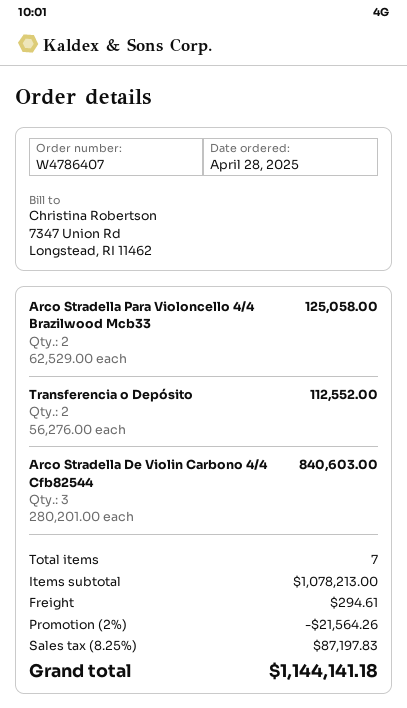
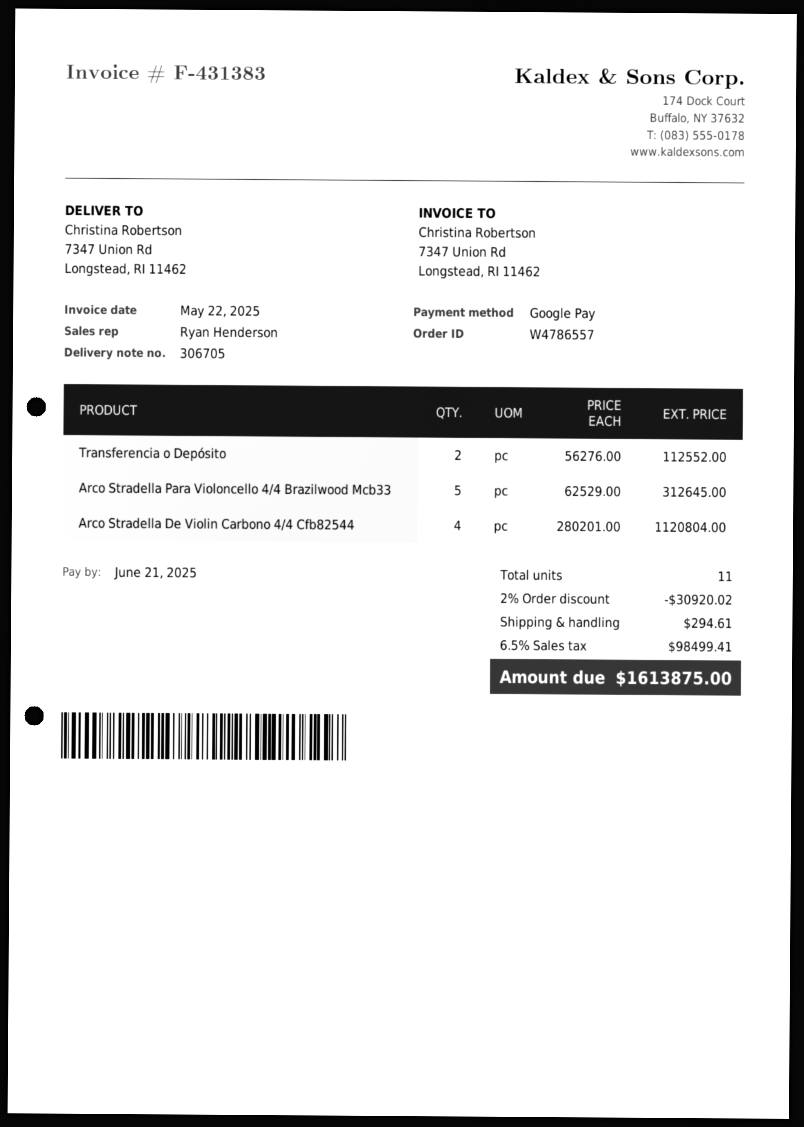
order number: W4786407 -> W4786557
Arco Stradella Para Violoncello 4/4 Brazilwood Mcb33: 2 x 62529.00 = 125058.00 -> 5 x 62529.00 = 312645.00
Arco Stradella De Violin Carbono 4/4 Cfb82544: 3 x 280201.00 = 840603.00 -> 4 x 280201.00 = 1120804.00
total quantity: 7 -> 11
discount: 2% = 21564.26 -> 2% = 30920.02
tax: 8.25% = 87197.83 -> 6.5% = 98499.41
total: 1144141.18 -> 1613875.00

